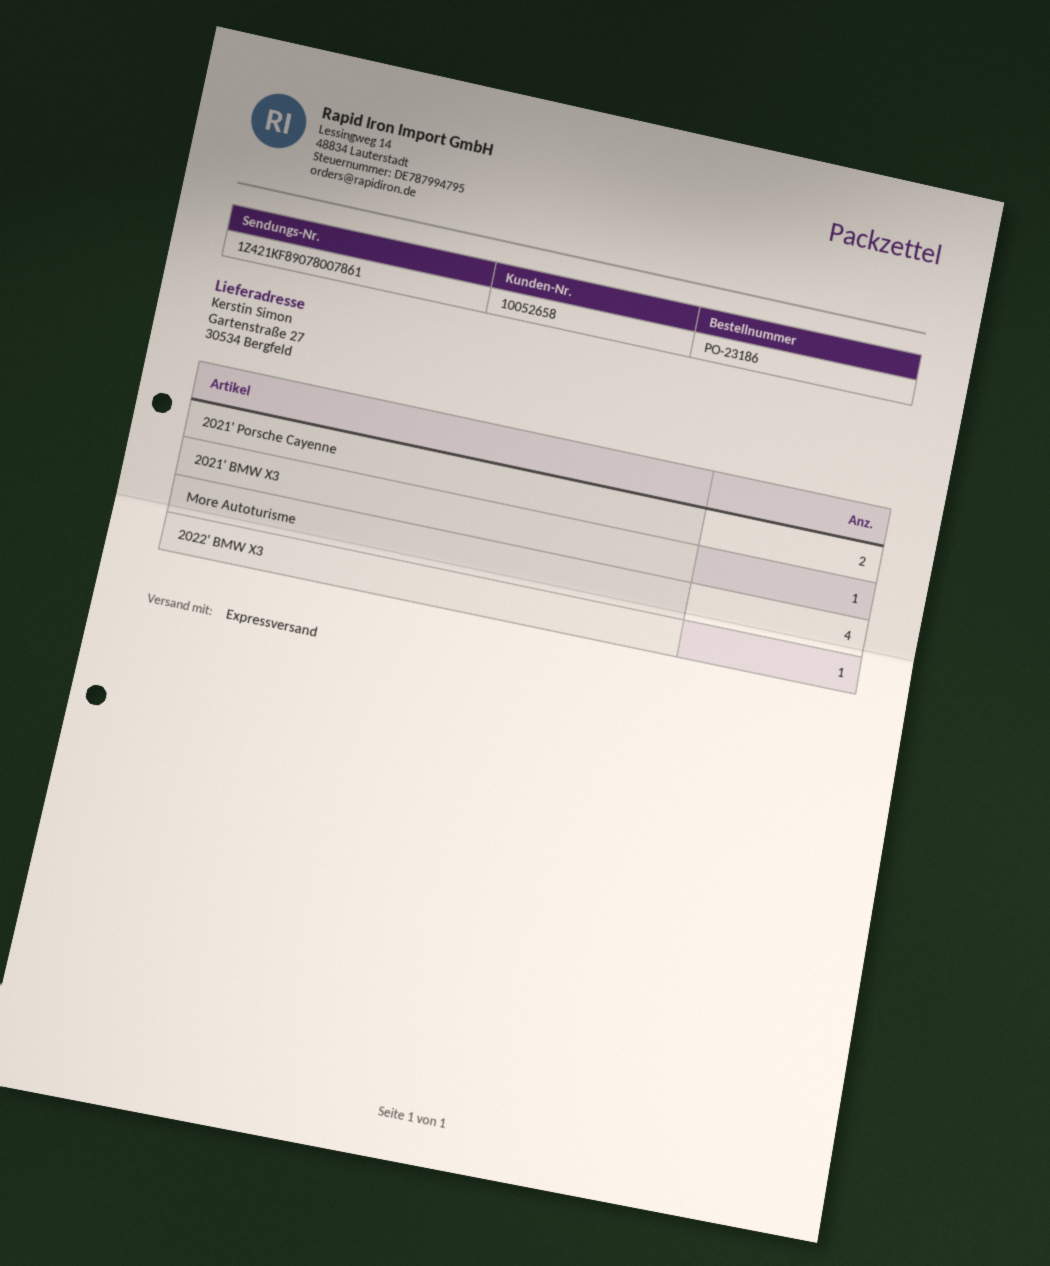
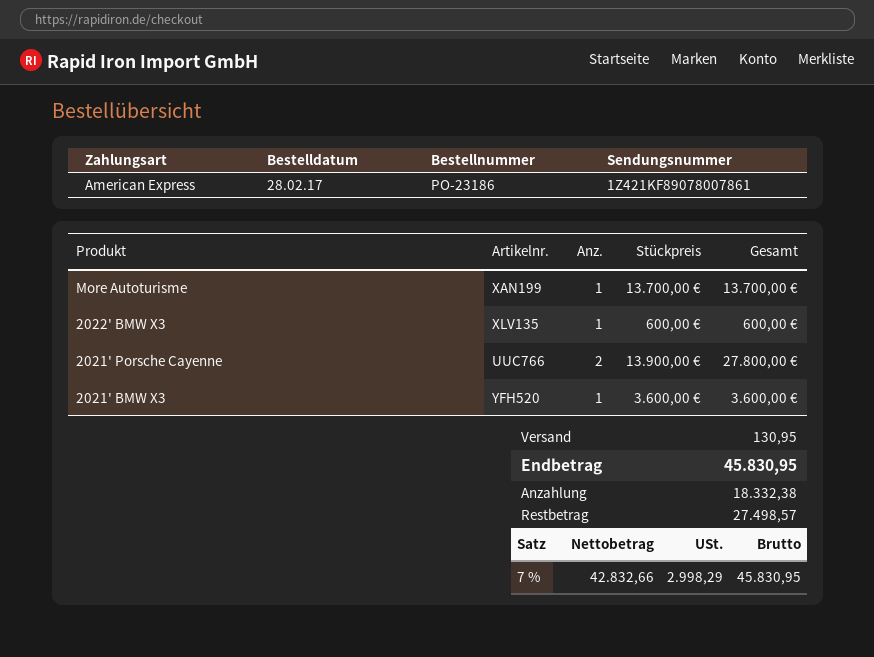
More Autoturisme: 4 -> 1

